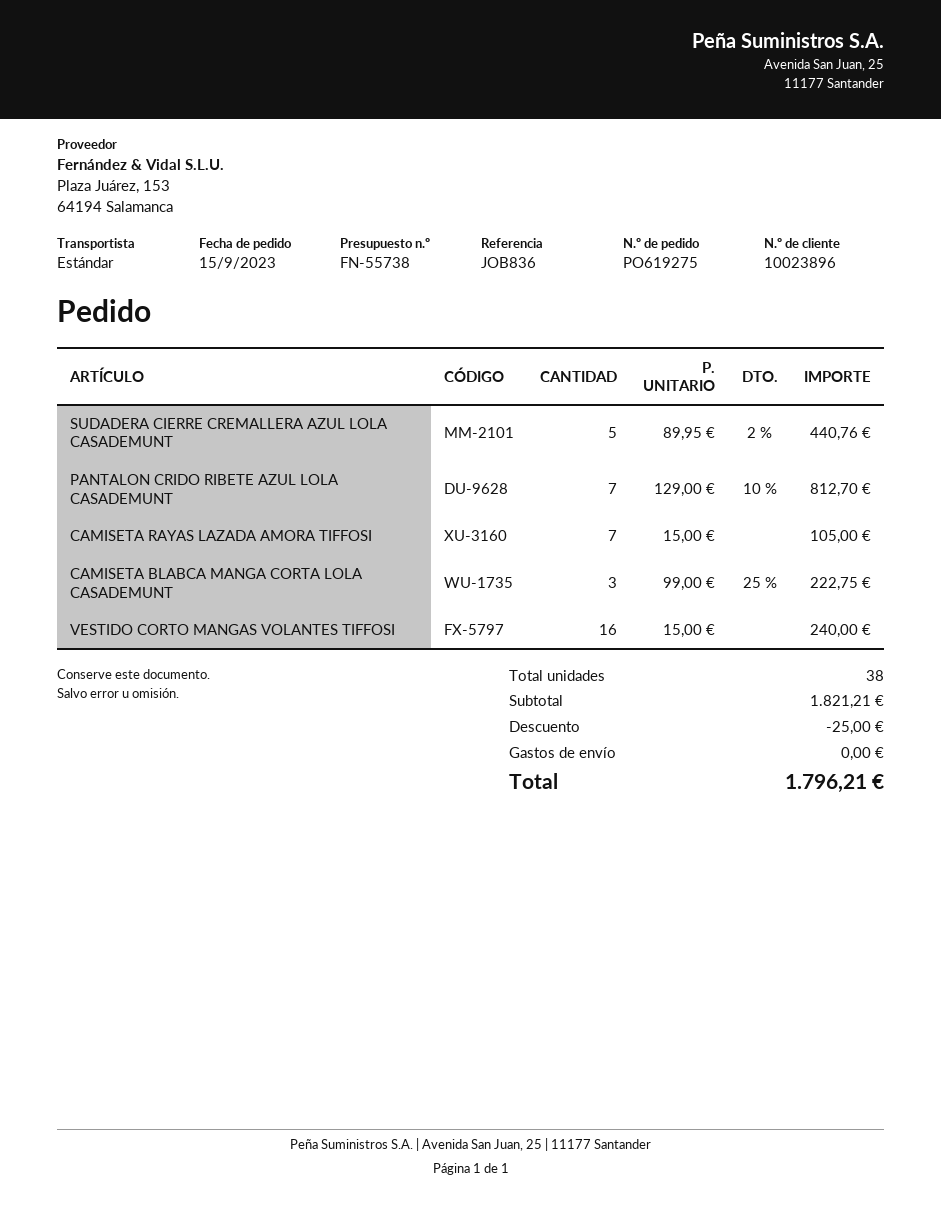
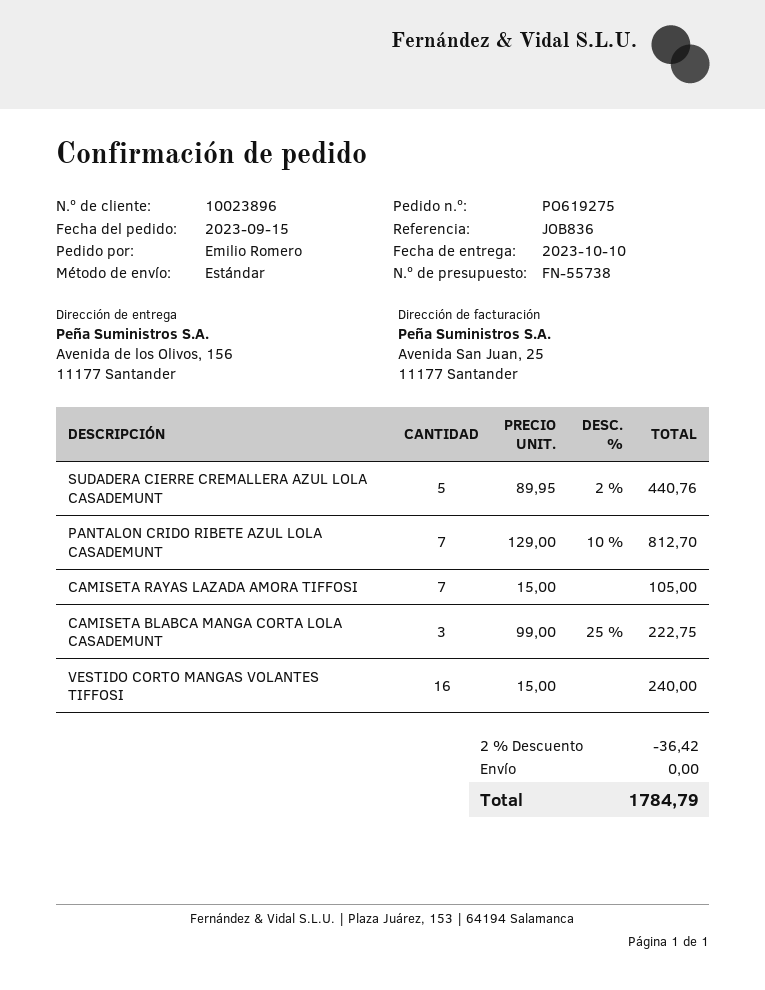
discount: 25.00 -> 36.42
total: 1796.21 -> 1784.79

